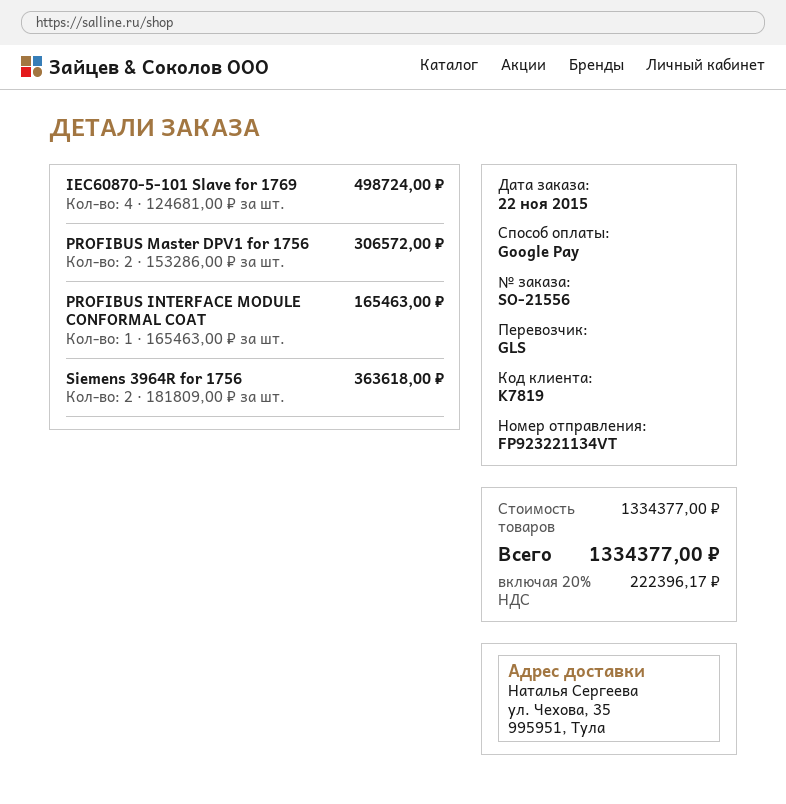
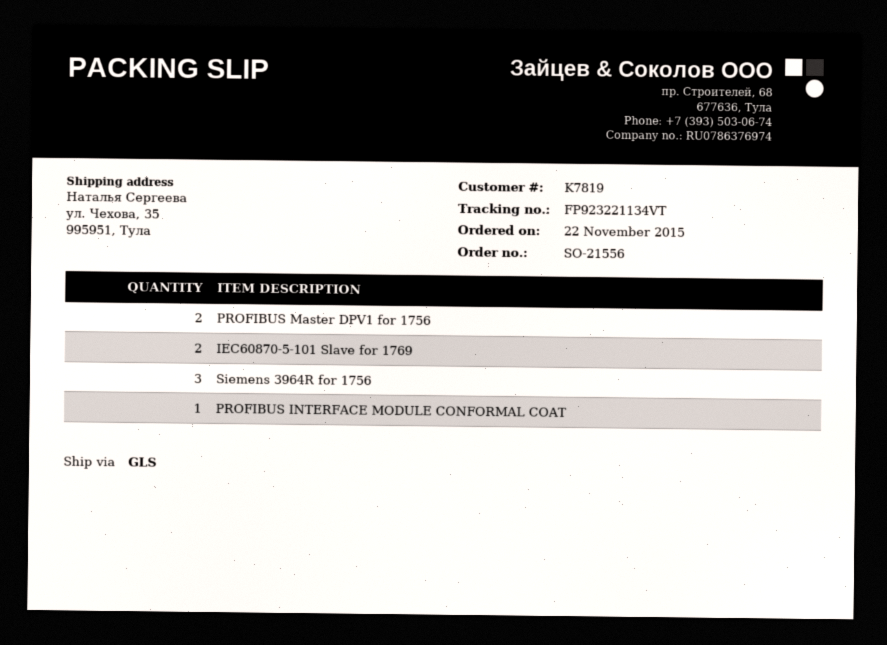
IEC60870-5-101 Slave for 1769: 4 -> 2
Siemens 3964R for 1756: 2 -> 3

